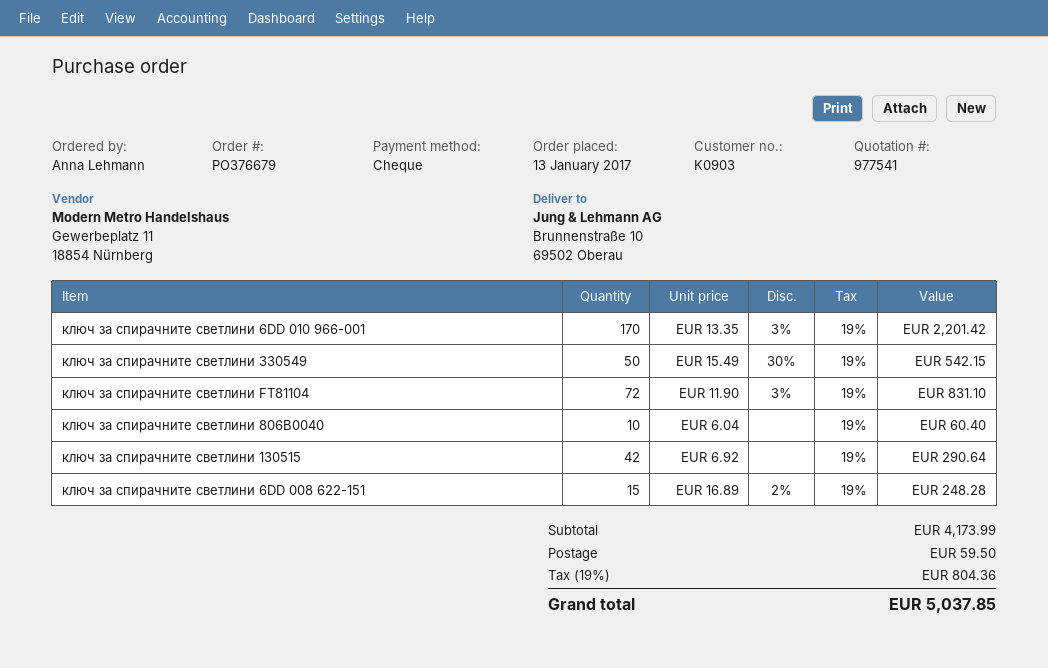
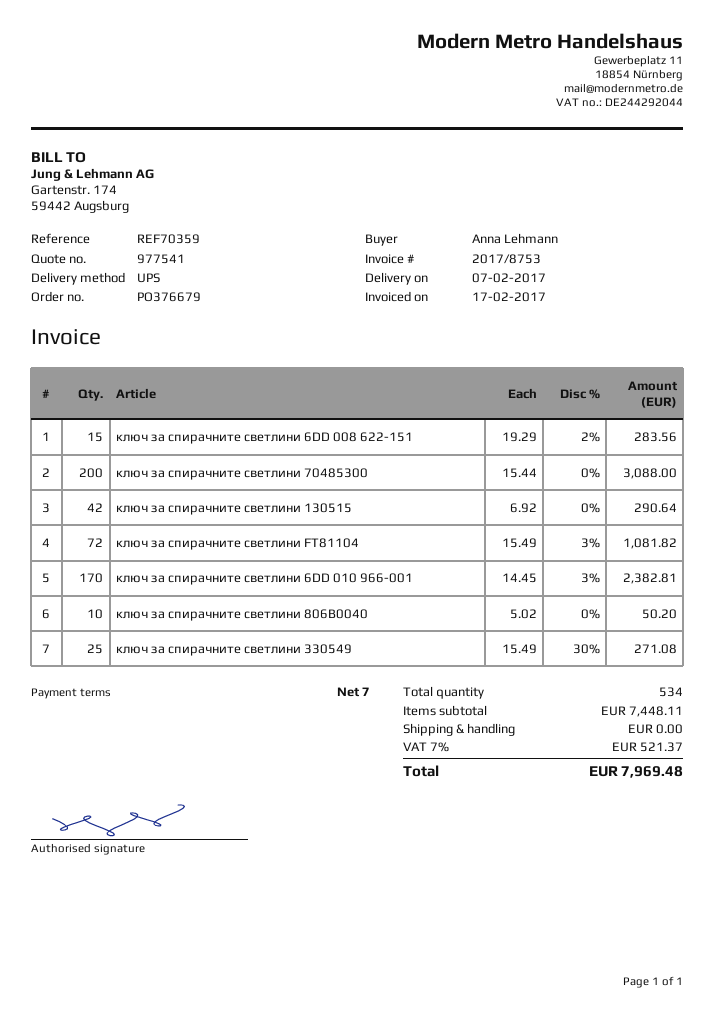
ключ за спирачните светлини 6DD 010 966-001: 170 x 13.35 - 3% = 2201.42 -> 170 x 14.45 - 3% = 2382.81
ключ за спирачните светлини 330549: 50 x 15.49 - 30% = 542.15 -> 25 x 15.49 - 30% = 271.08
ключ за спирачните светлини FT81104: 72 x 11.90 - 3% = 831.10 -> 72 x 15.49 - 3% = 1081.82
ключ за спирачните светлини 806B0040: 10 x 6.04 = 60.40 -> 10 x 5.02 = 50.20
ключ за спирачните светлини 6DD 008 622-151: 15 x 16.89 - 2% = 248.28 -> 15 x 19.29 - 2% = 283.56
ключ за спирачните светлини 70485300: none -> 200 x 15.44 = 3088.00
subtotal: 4173.99 -> 7448.11
shipping: 59.50 -> 0.00
tax: 19% = 804.36 -> 7% = 521.37
total: 5037.85 -> 7969.48

